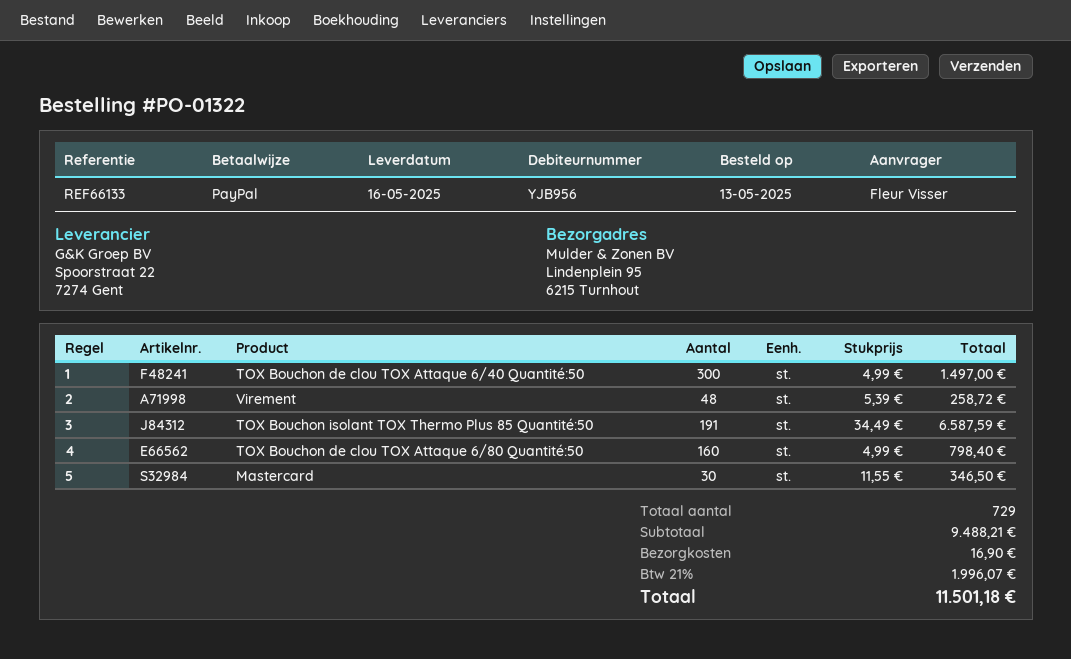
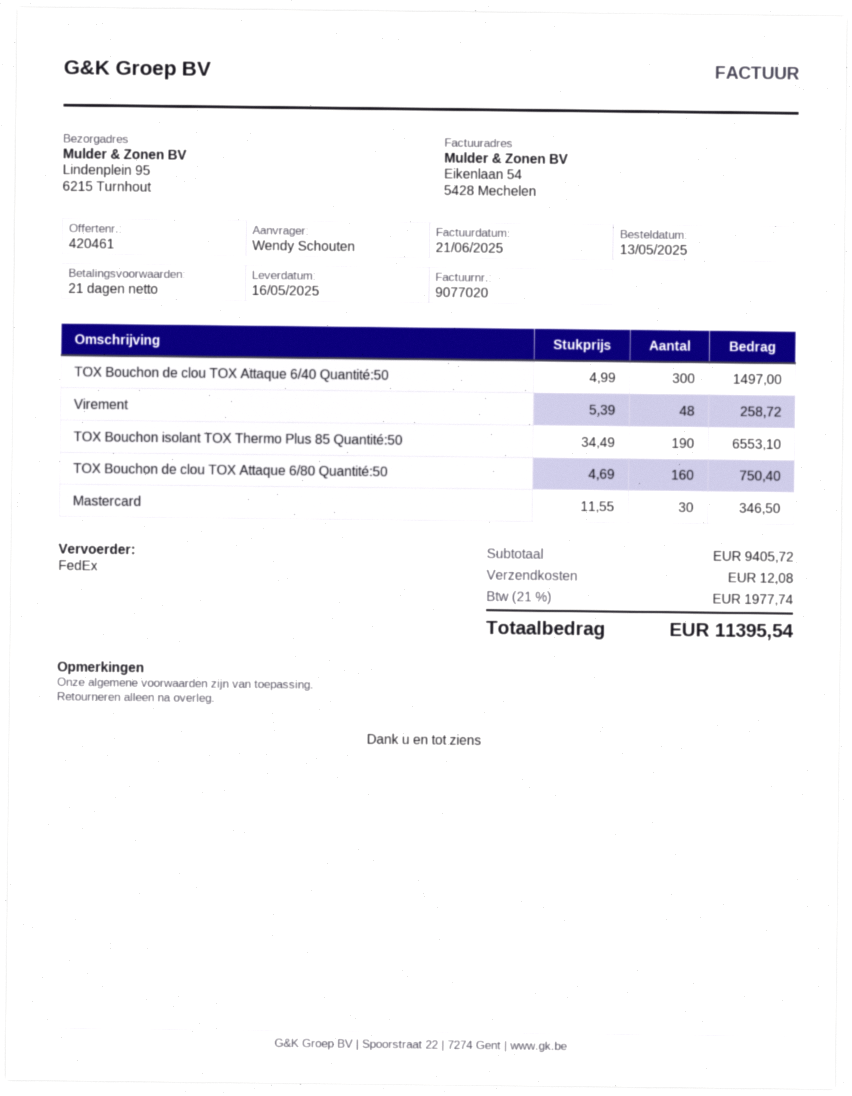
ordered by: Fleur Visser -> Wendy Schouten
TOX Bouchon isolant TOX Thermo Plus 85 Quantité:50: 191 x 34.49 = 6587.59 -> 190 x 34.49 = 6553.10
TOX Bouchon de clou TOX Attaque 6/80 Quantité:50: 160 x 4.99 = 798.40 -> 160 x 4.69 = 750.40
subtotal: 9488.21 -> 9405.72
shipping: 16.90 -> 12.08
tax: 21% = 1996.07 -> 21% = 1977.74
total: 11501.18 -> 11395.54

